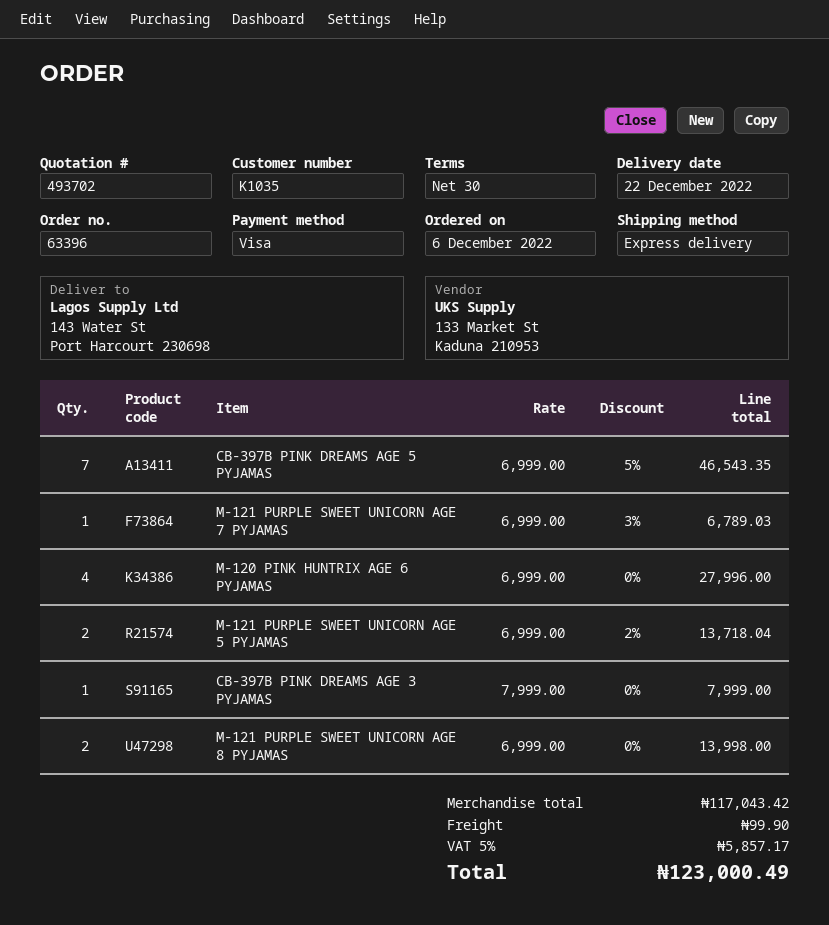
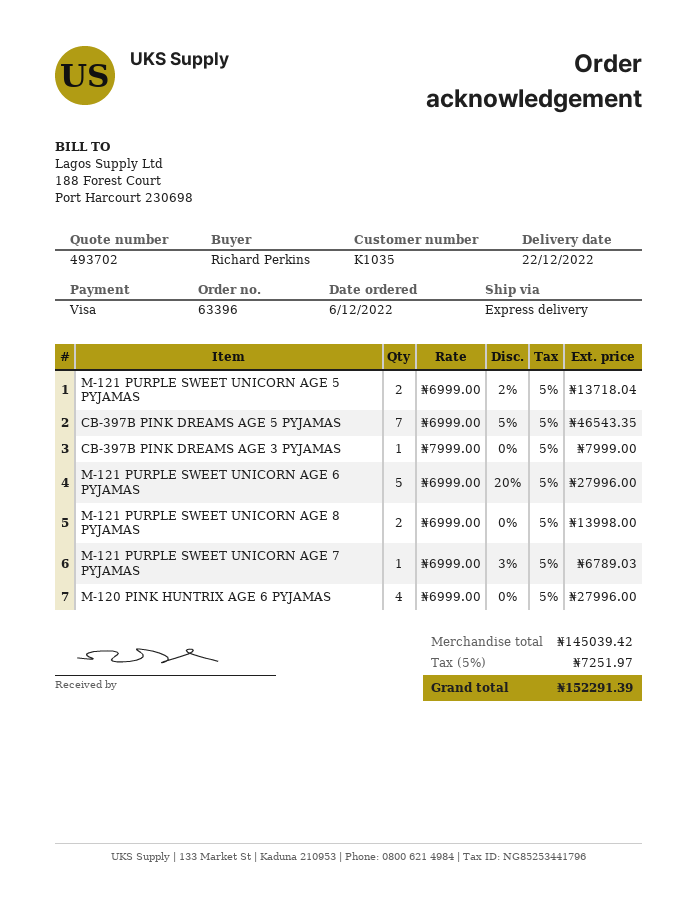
M-121 PURPLE SWEET UNICORN AGE 6 PYJAMAS: none -> 5 x 6999.00 - 20% = 27996.00
subtotal: 117043.42 -> 145039.42
shipping: 99.90 -> none
tax: 5% = 5857.17 -> 5% = 7251.97
total: 123000.49 -> 152291.39

